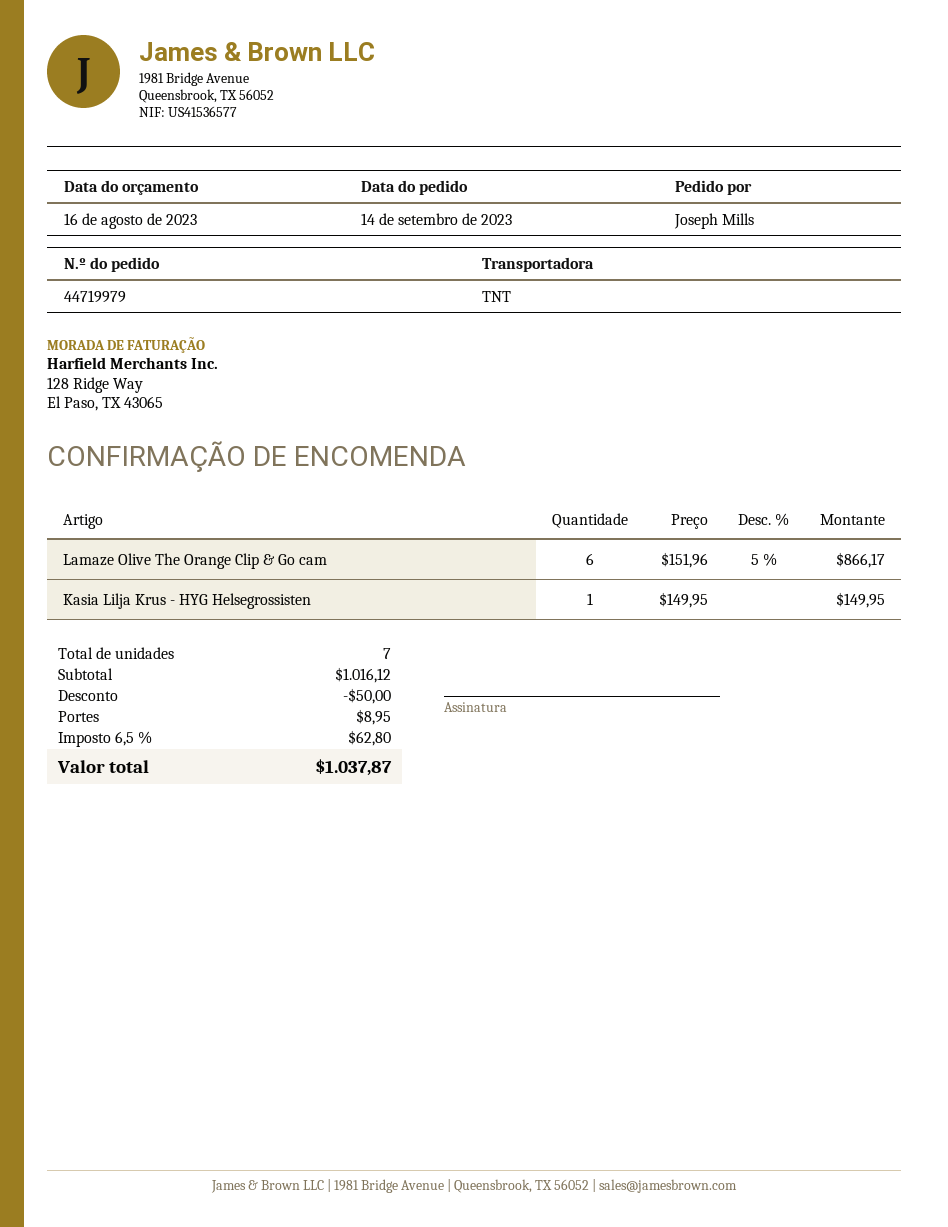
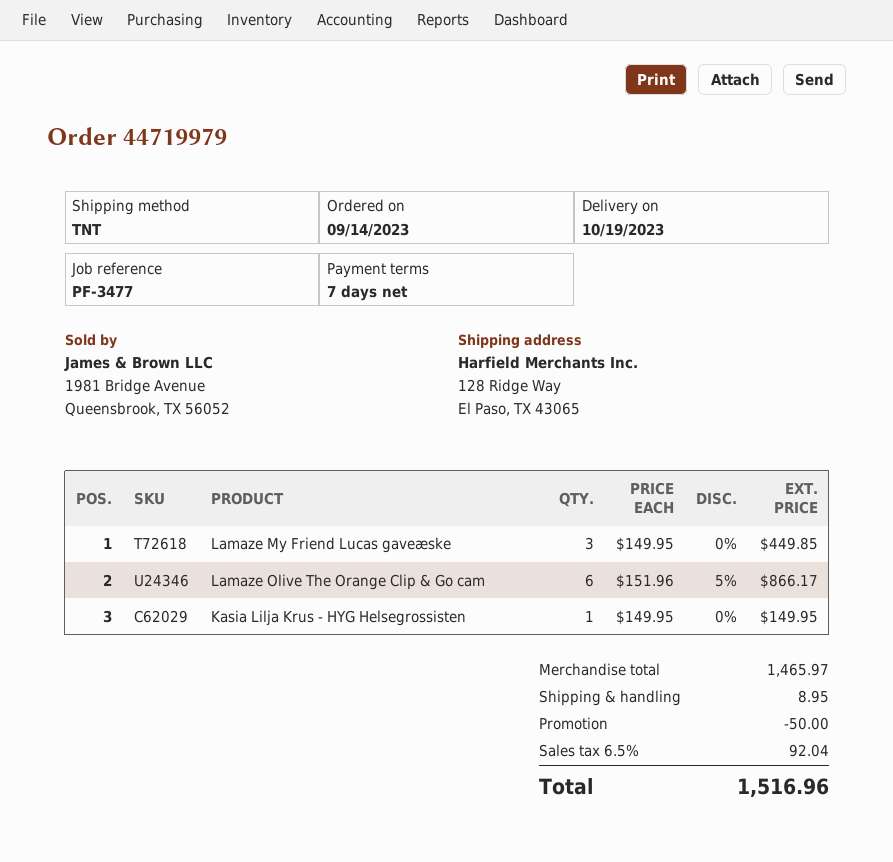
Lamaze My Friend Lucas gaveæske: none -> 3 x 149.95 = 449.85
subtotal: 1016.12 -> 1465.97
tax: 6.5% = 62.80 -> 6.5% = 92.04
total: 1037.87 -> 1516.96

